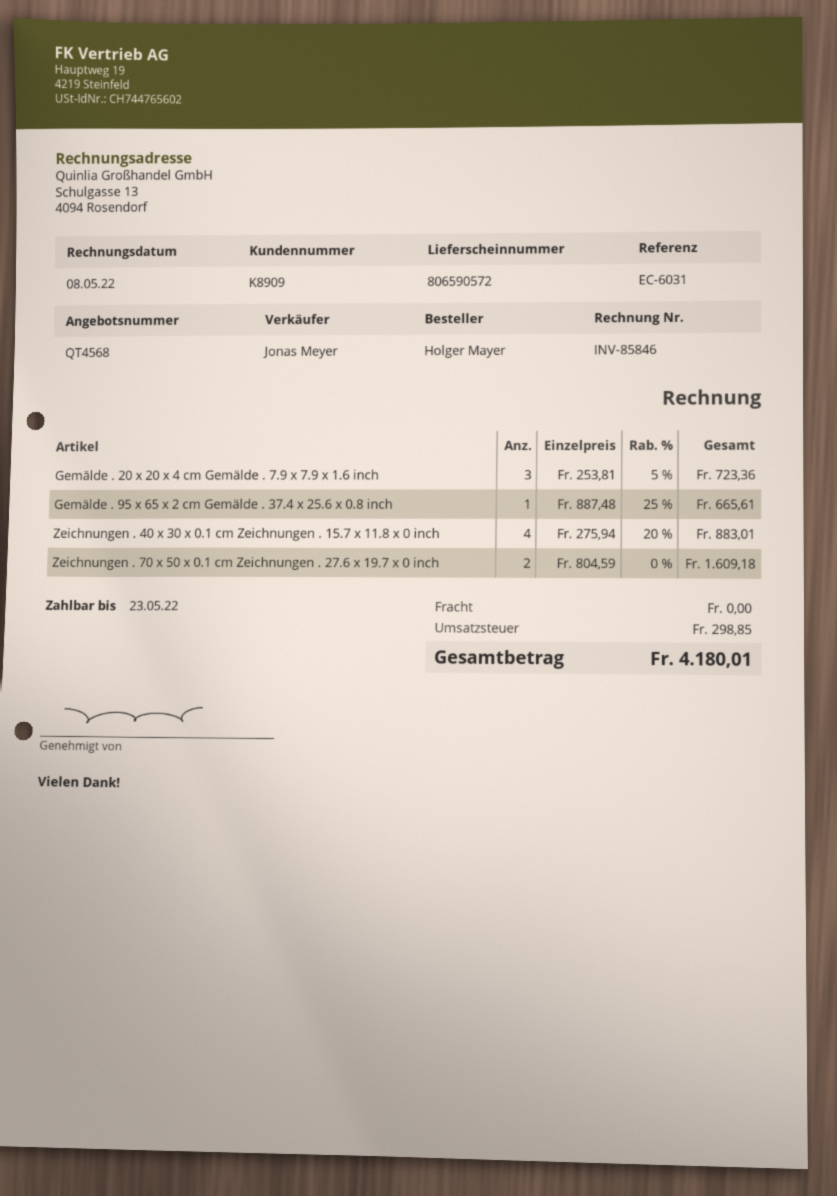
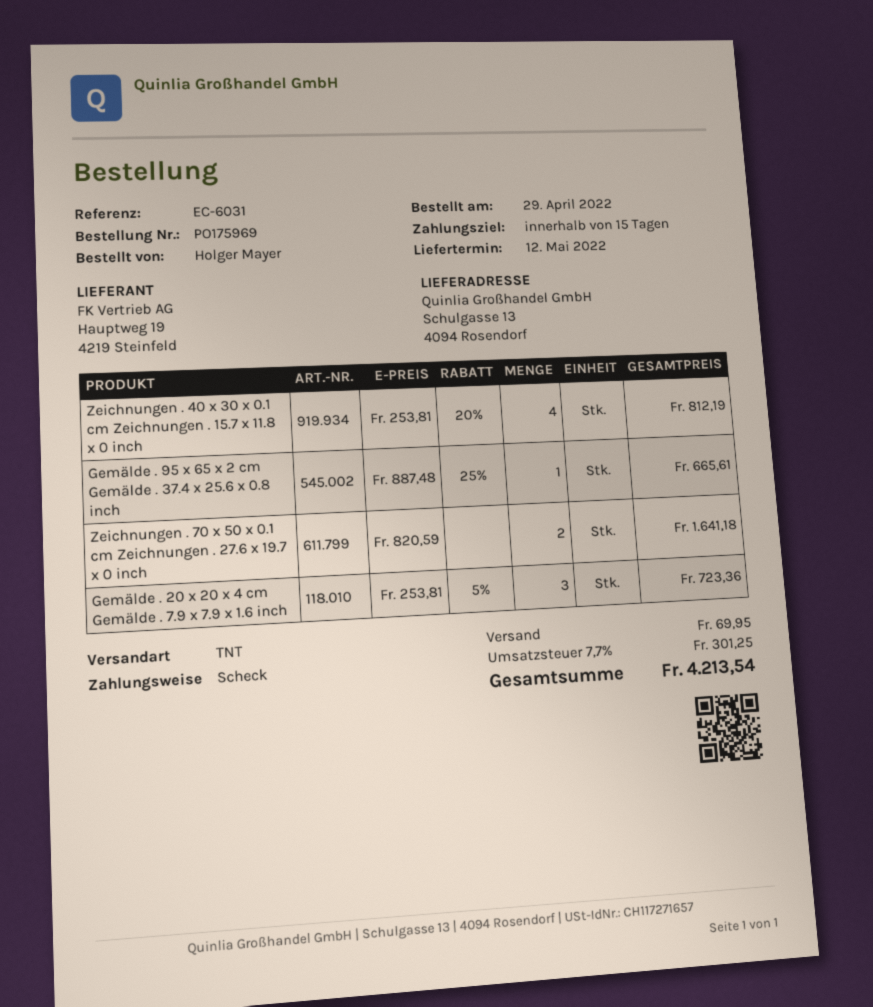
Zeichnungen . 40 x 30 x 0.1 cm Zeichnungen . 15.7 x 11.8 x 0 inch: 4 x 275.94 - 20% = 883.01 -> 4 x 253.81 - 20% = 812.19
Zeichnungen . 70 x 50 x 0.1 cm Zeichnungen . 27.6 x 19.7 x 0 inch: 2 x 804.59 = 1609.18 -> 2 x 820.59 = 1641.18
shipping: 0.00 -> 69.95
tax: 298.85 -> 301.25
total: 4180.01 -> 4213.54

